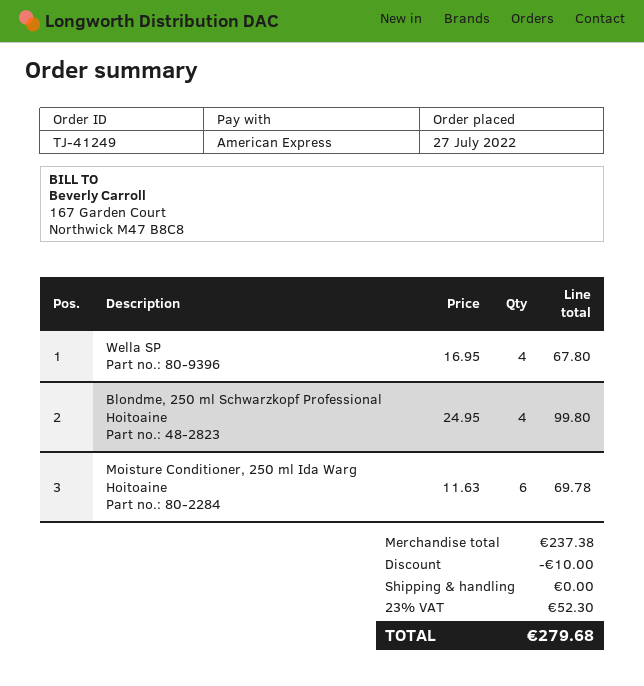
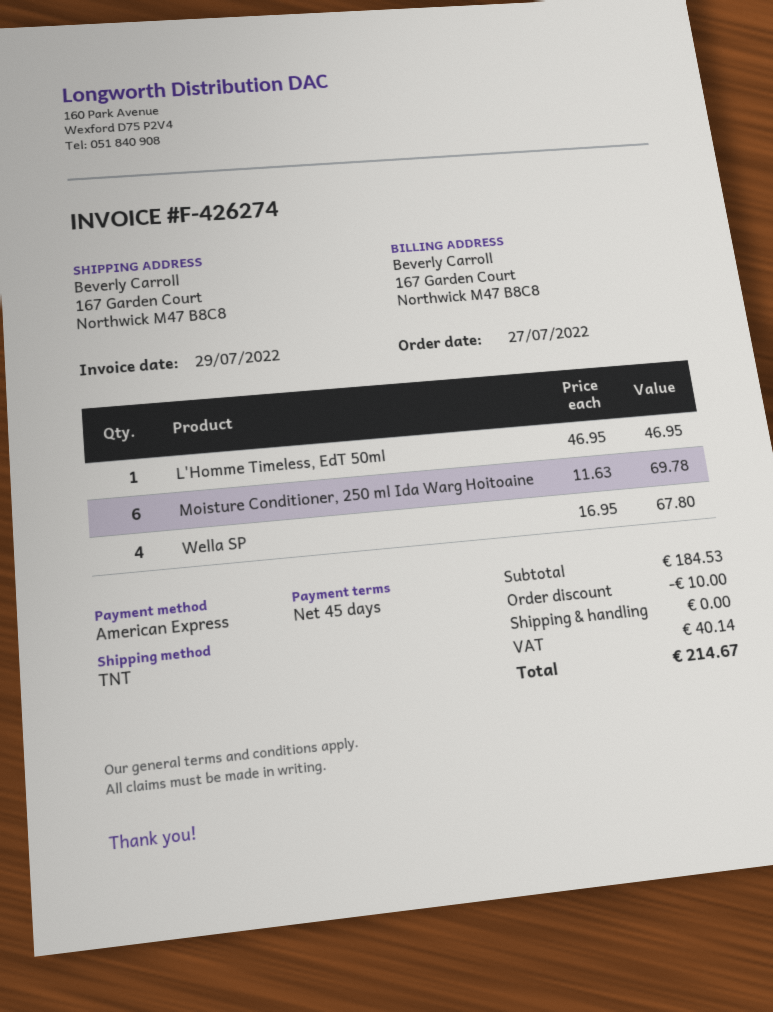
Blondme, 250 ml Schwarzkopf Professional Hoitoaine: 4 x 24.95 = 99.80 -> none
L'Homme Timeless, EdT 50ml: none -> 1 x 46.95 = 46.95
subtotal: 237.38 -> 184.53
tax: 52.30 -> 40.14
total: 279.68 -> 214.67

